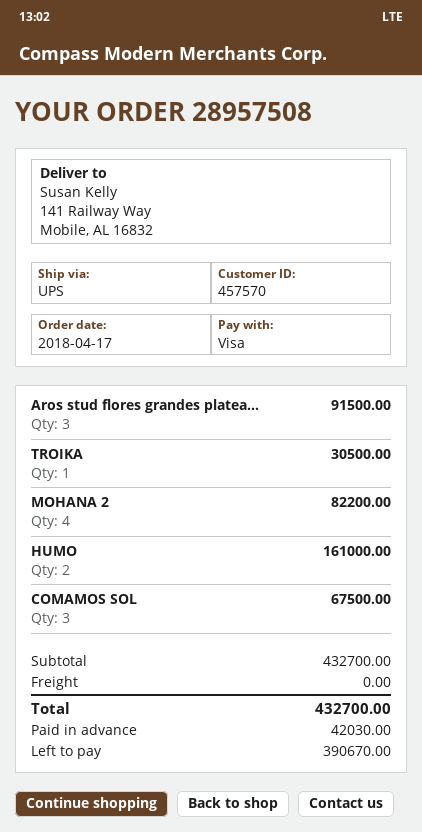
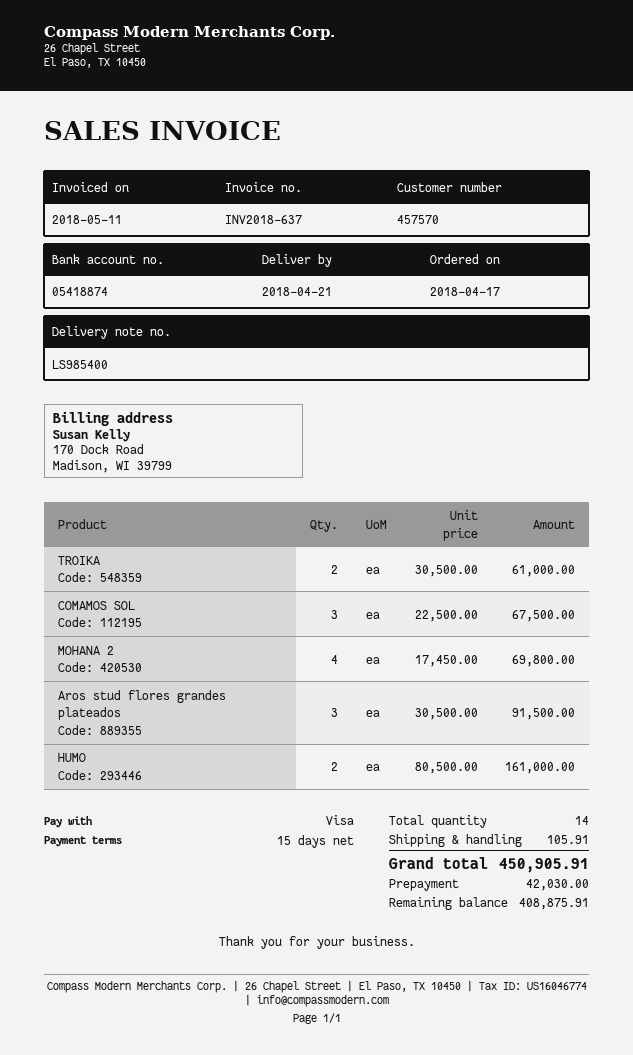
TROIKA: 1 for 30500.00 -> 2 for 61000.00
MOHANA 2: 4 for 82200.00 -> 4 for 69800.00
shipping: 0.00 -> 105.91
total: 432700.00 -> 450905.91
balance: 390670.00 -> 408875.91

